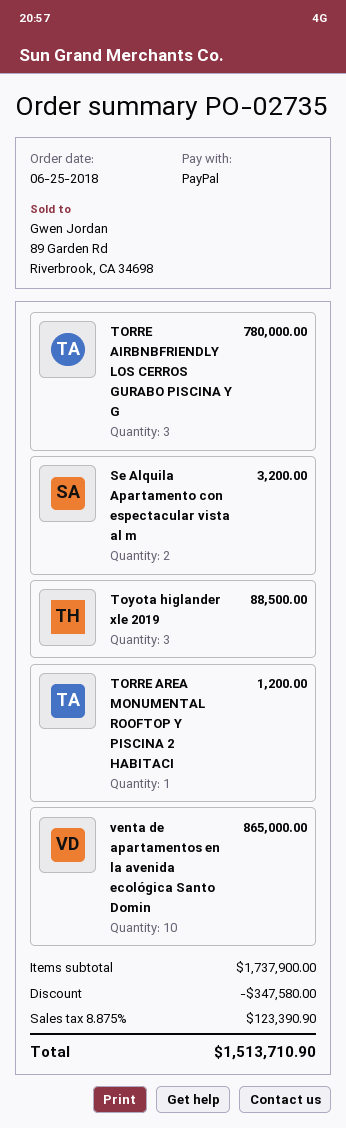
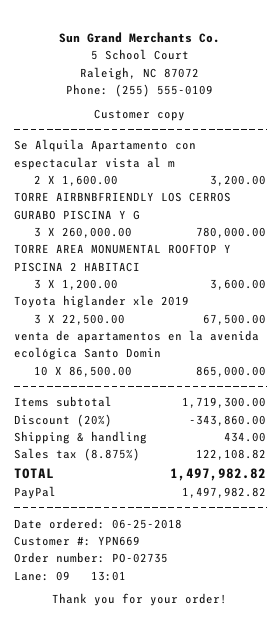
Toyota higlander xle 2019: 3 for 88500.00 -> 3 for 67500.00
TORRE AREA MONUMENTAL ROOFTOP Y PISCINA 2 HABITACI: 1 for 1200.00 -> 3 for 3600.00
subtotal: 1737900.00 -> 1719300.00
discount: 347580.00 -> 343860.00
shipping: none -> 434.00
tax: 8.875% = 123390.90 -> 8.875% = 122108.82
total: 1513710.90 -> 1497982.82

